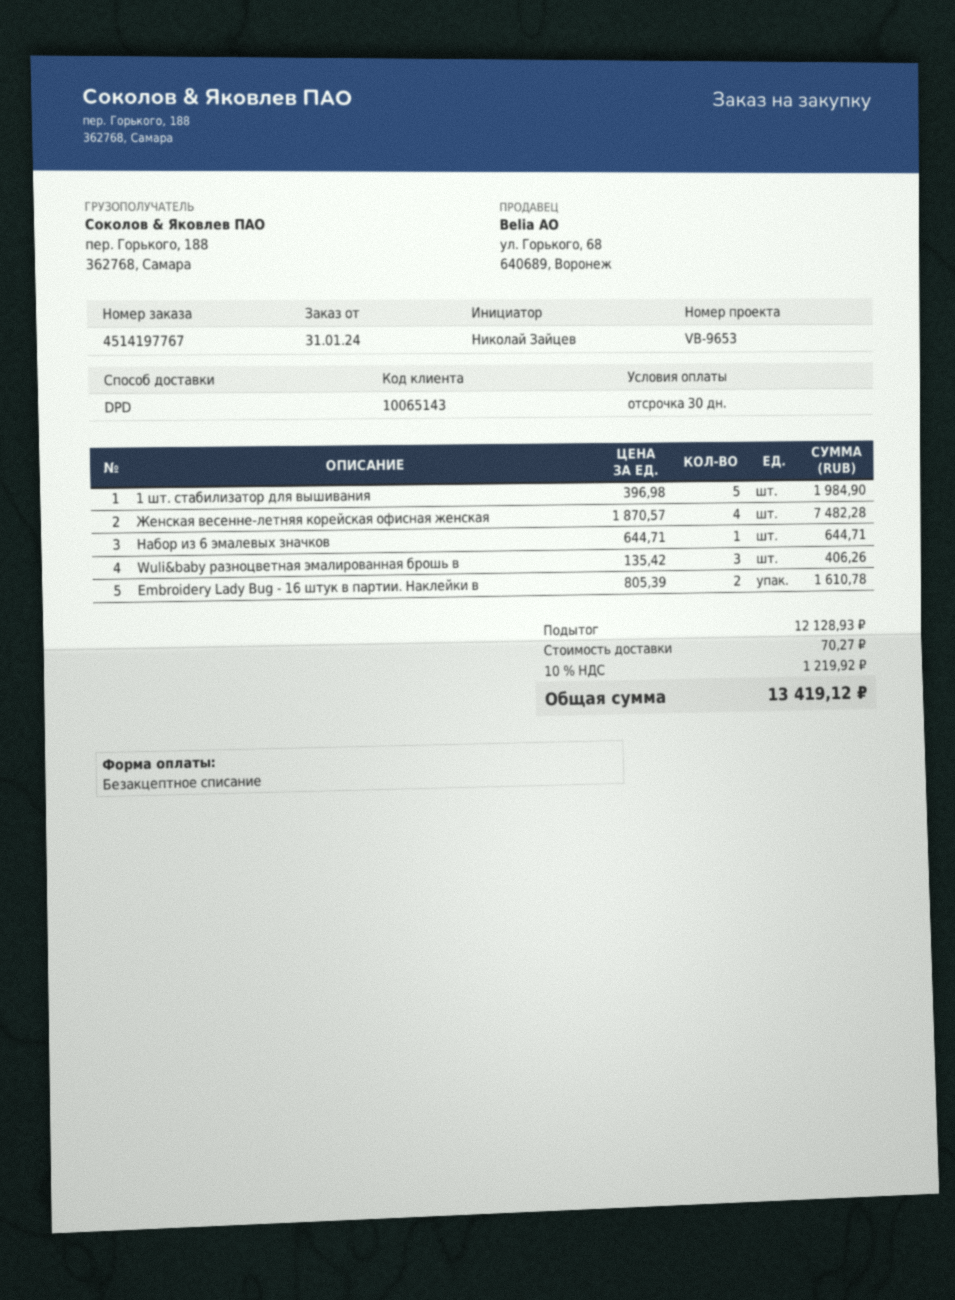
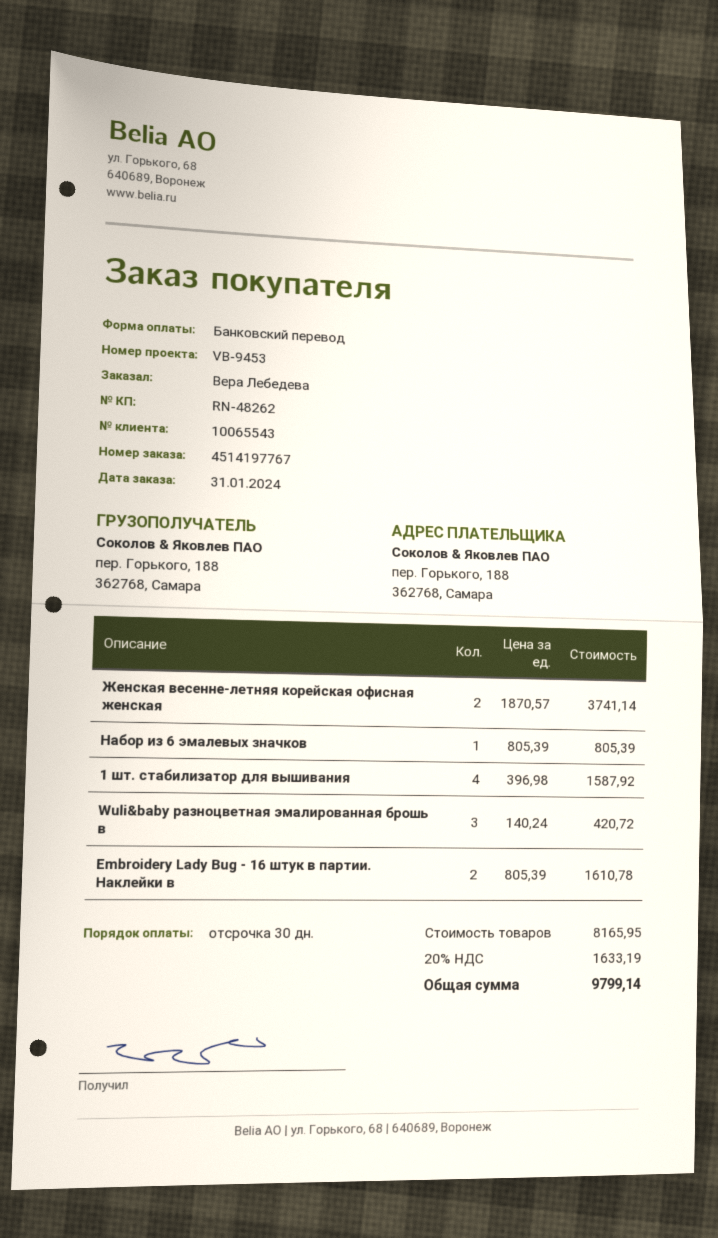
customer number: 10065143 -> 10065543
reference: VB-9653 -> VB-9453
ordered by: Николай Зайцев -> Вера Лебедева
payment method: direct debit -> bank transfer
1 шт. стабилизатор для вышивания: 5 x 396.98 = 1984.90 -> 4 x 396.98 = 1587.92
Женская весенне-летняя корейская офисная женская: 4 x 1870.57 = 7482.28 -> 2 x 1870.57 = 3741.14
Набор из 6 эмалевых значков: 1 x 644.71 = 644.71 -> 1 x 805.39 = 805.39
Wuli&baby разноцветная эмалированная брошь в: 3 x 135.42 = 406.26 -> 3 x 140.24 = 420.72
subtotal: 12128.93 -> 8165.95
shipping: 70.27 -> none
tax: 10% = 1219.92 -> 20% = 1633.19
total: 13419.12 -> 9799.14

